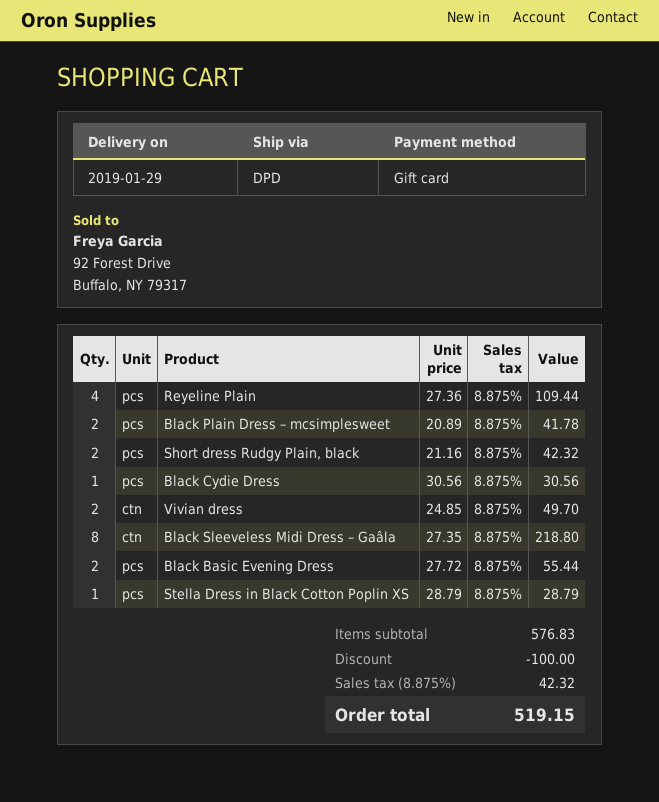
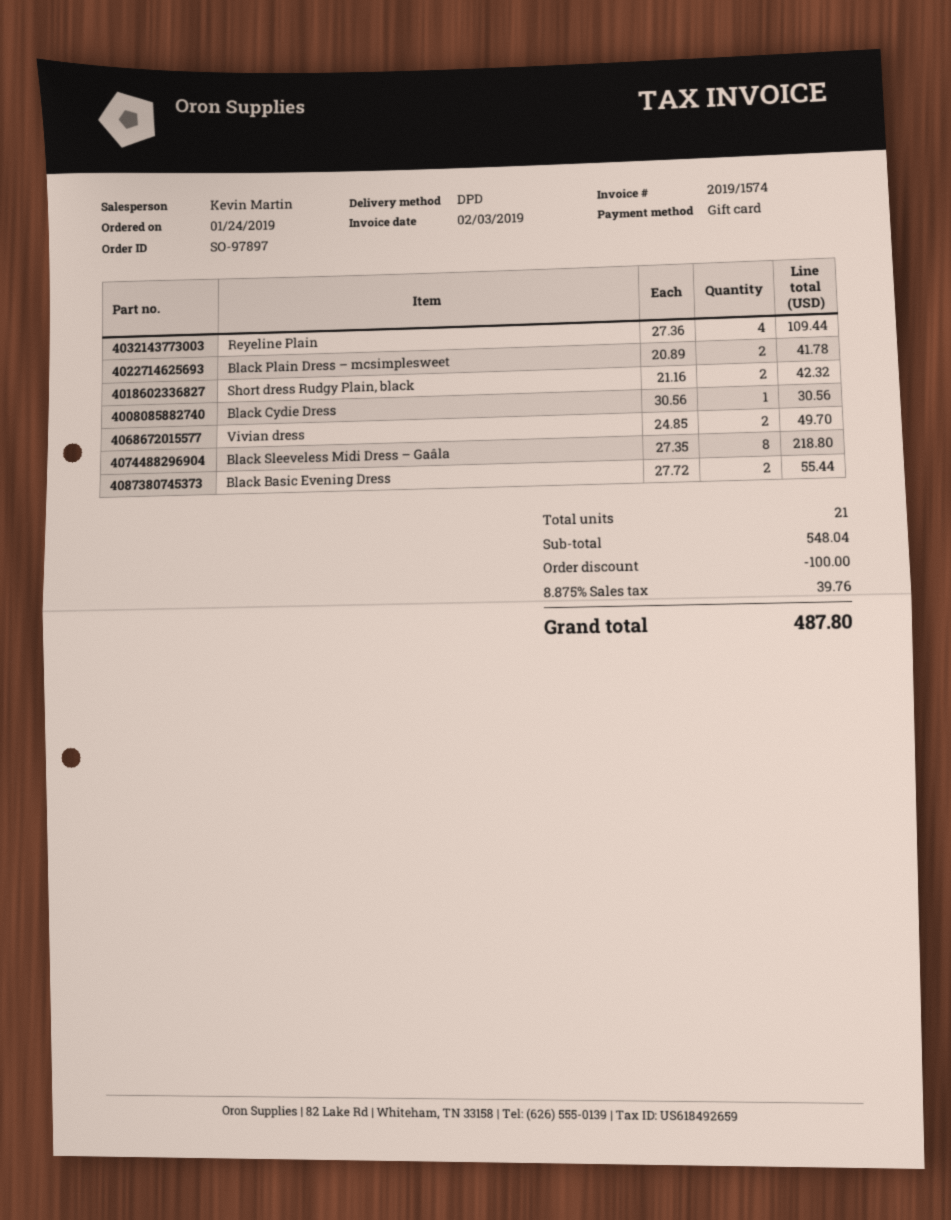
Stella Dress in Black Cotton Poplin XS: 1 x 28.79 = 28.79 -> none
subtotal: 576.83 -> 548.04
tax: 8.875% = 42.32 -> 8.875% = 39.76
total: 519.15 -> 487.80

